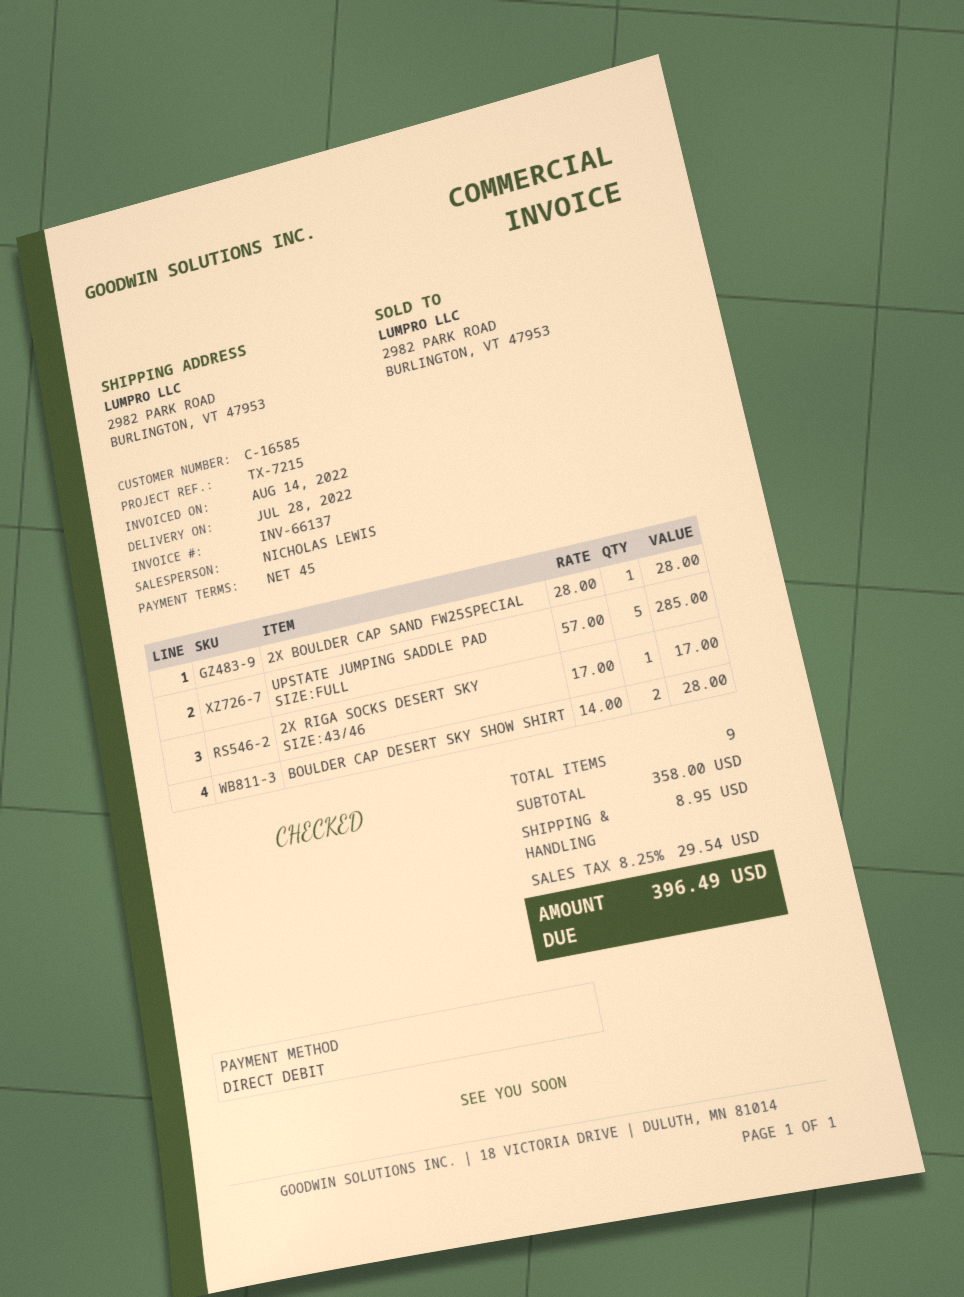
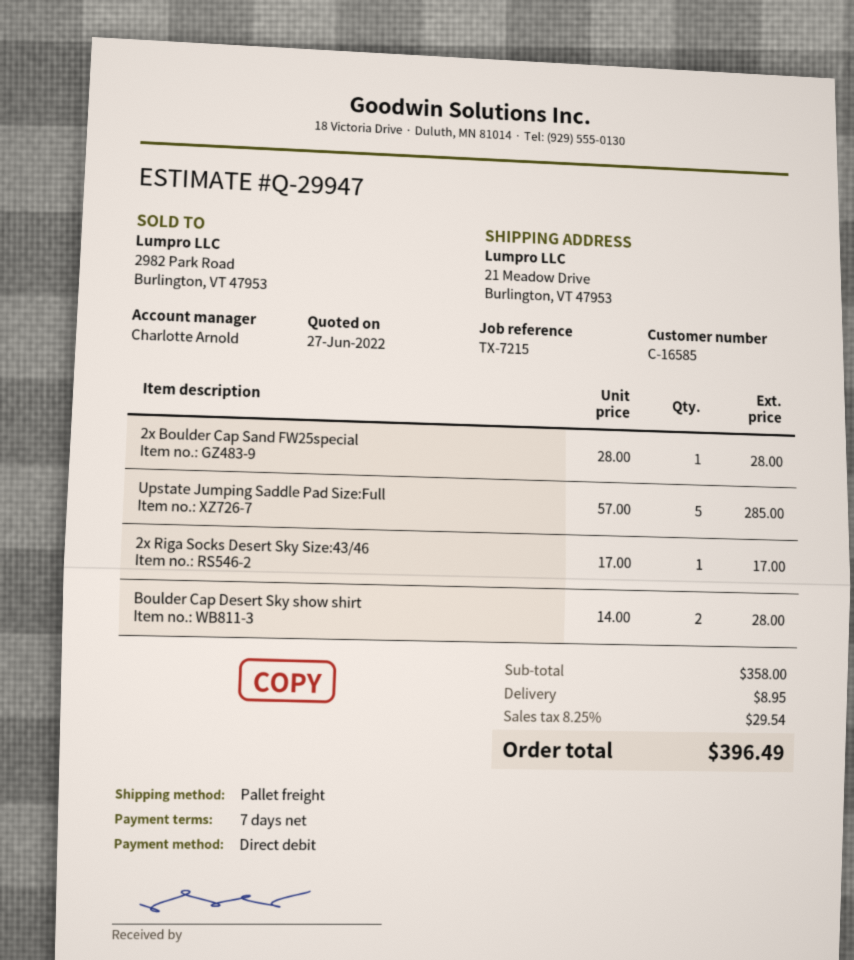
payment terms: 45 days -> 7 days
sales rep: NICHOLAS LEWIS -> Charlotte Arnold
ship to: 2982 PARK ROAD, BURLINGTON, VT 47953 -> 21 Meadow Drive, Burlington, VT 47953

